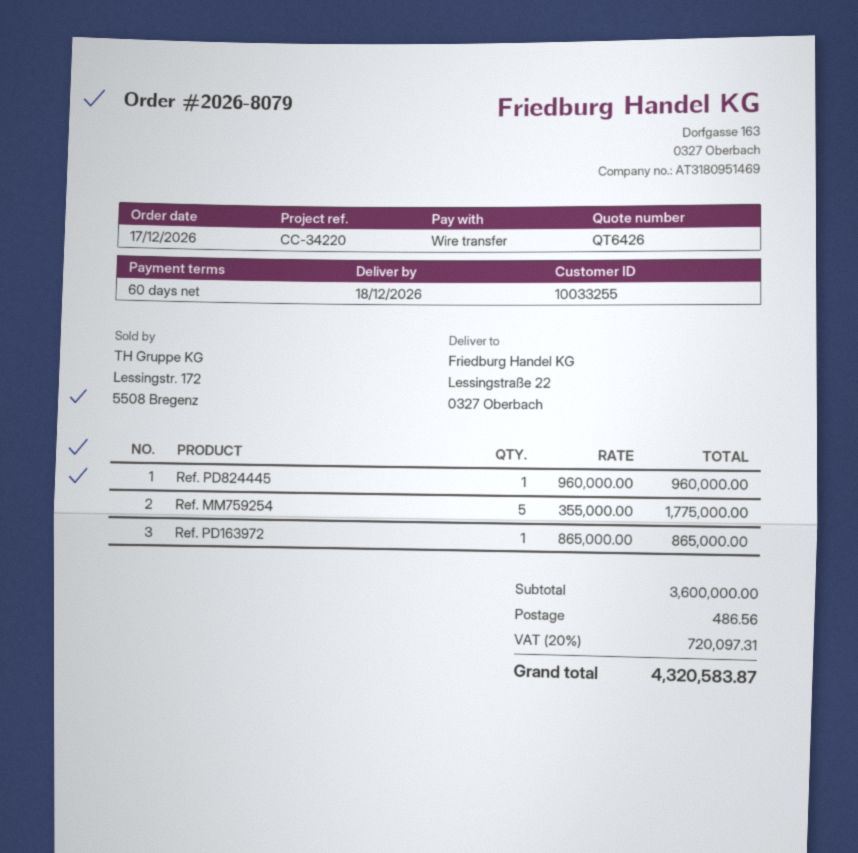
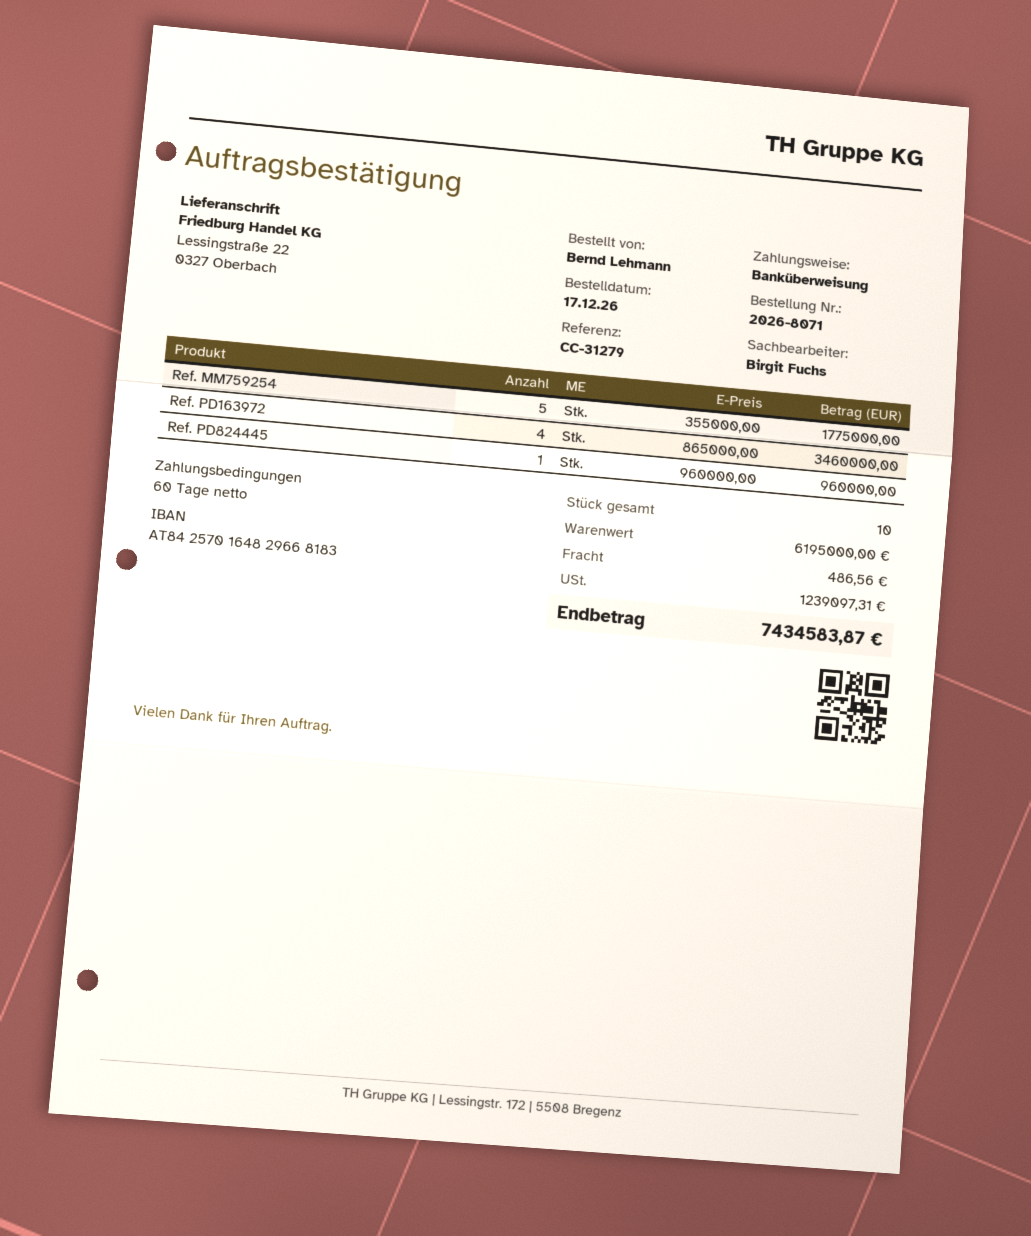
order number: 2026-8079 -> 2026-8071
reference: CC-34220 -> CC-31279
Ref. PD163972: 1 x 865000.00 = 865000.00 -> 4 x 865000.00 = 3460000.00
subtotal: 3600000.00 -> 6195000.00
tax: 720097.31 -> 1239097.31
total: 4320583.87 -> 7434583.87

